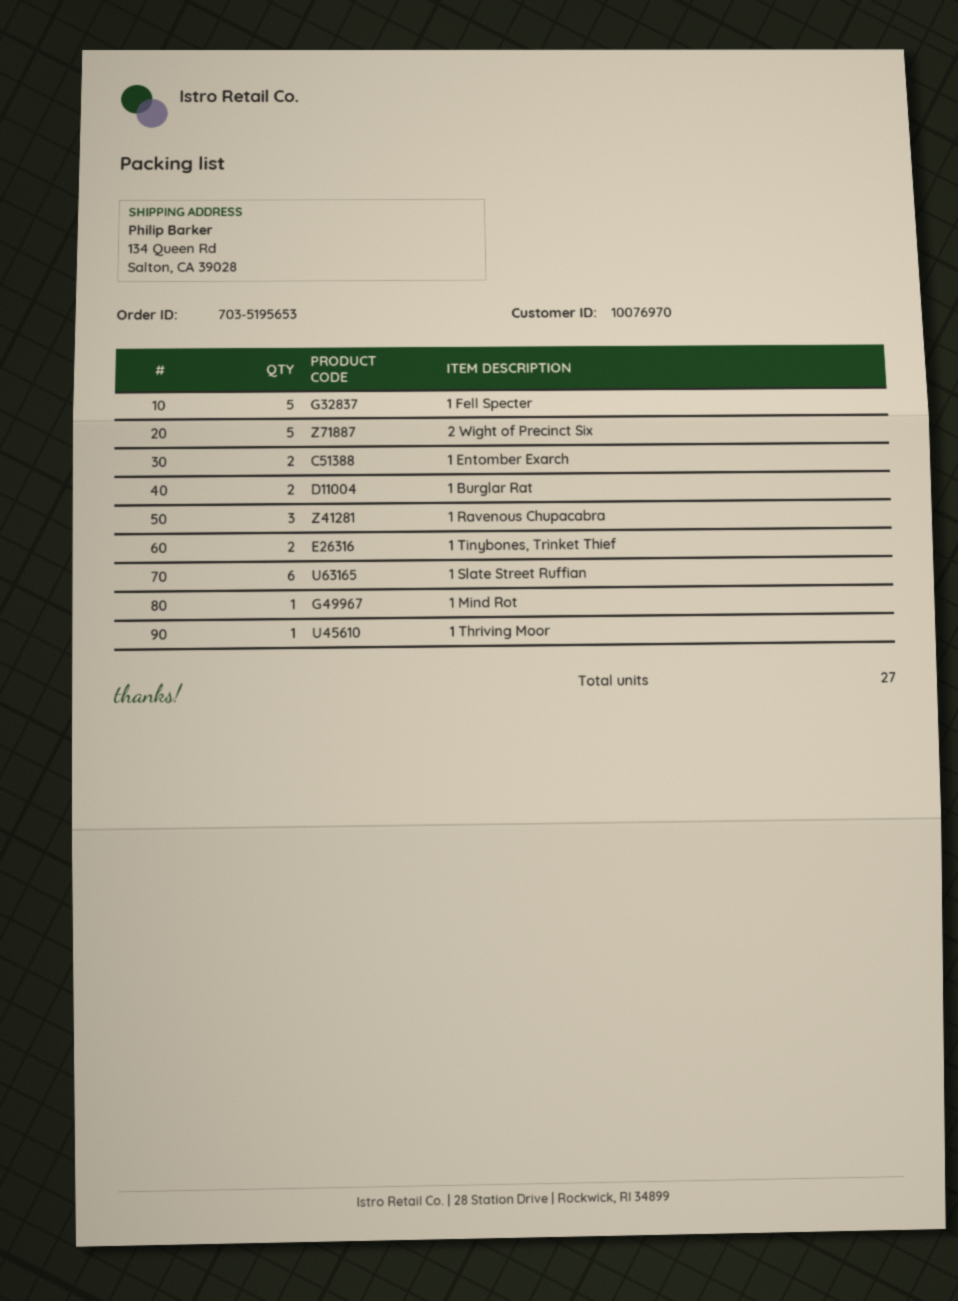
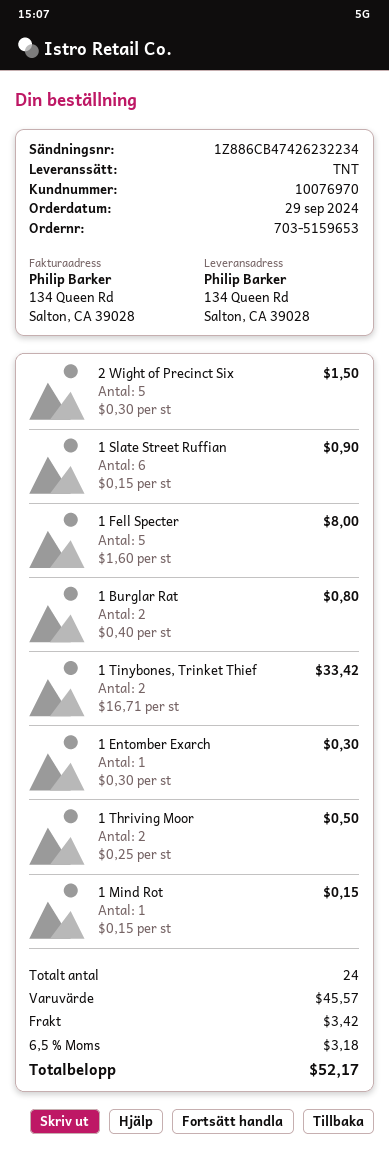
order number: 703-5195653 -> 703-5159653
1 Entomber Exarch: 2 -> 1
1 Ravenous Chupacabra: 3 -> none
1 Thriving Moor: 1 -> 2
total quantity: 27 -> 24

